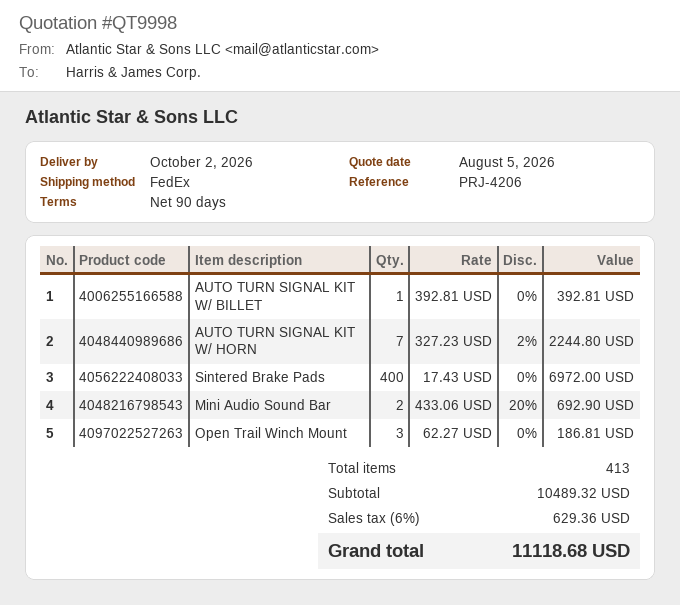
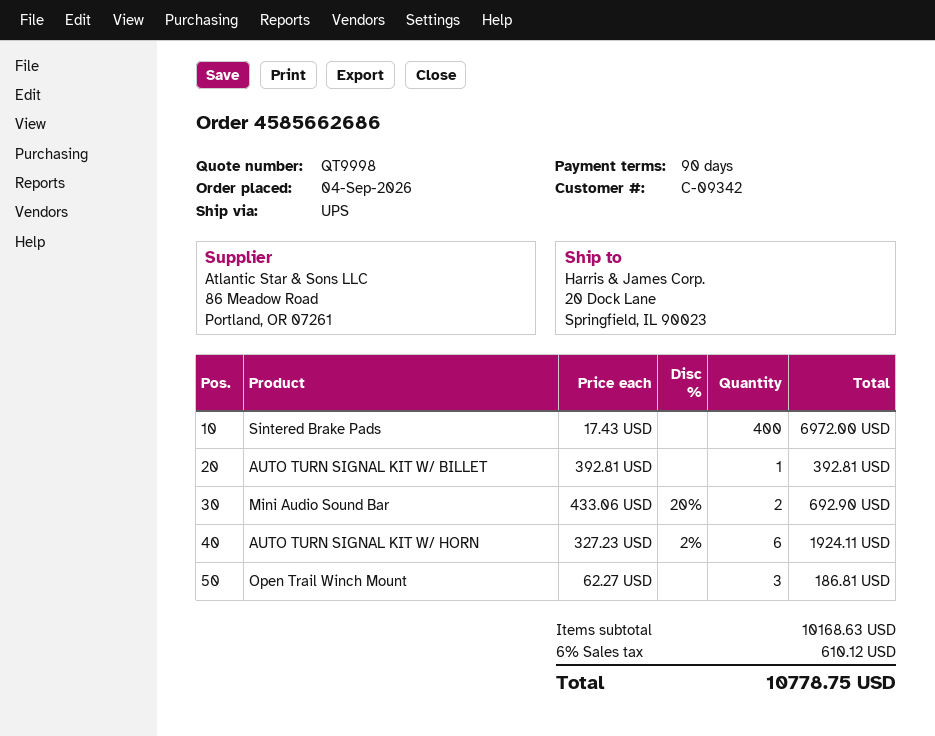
shipping method: FedEx -> UPS
AUTO TURN SIGNAL KIT W/ HORN: 7 x 327.23 - 2% = 2244.80 -> 6 x 327.23 - 2% = 1924.11
subtotal: 10489.32 -> 10168.63
tax: 6% = 629.36 -> 6% = 610.12
total: 11118.68 -> 10778.75

